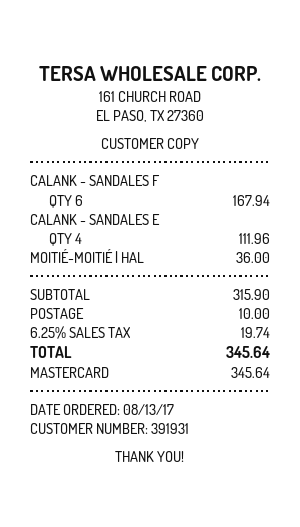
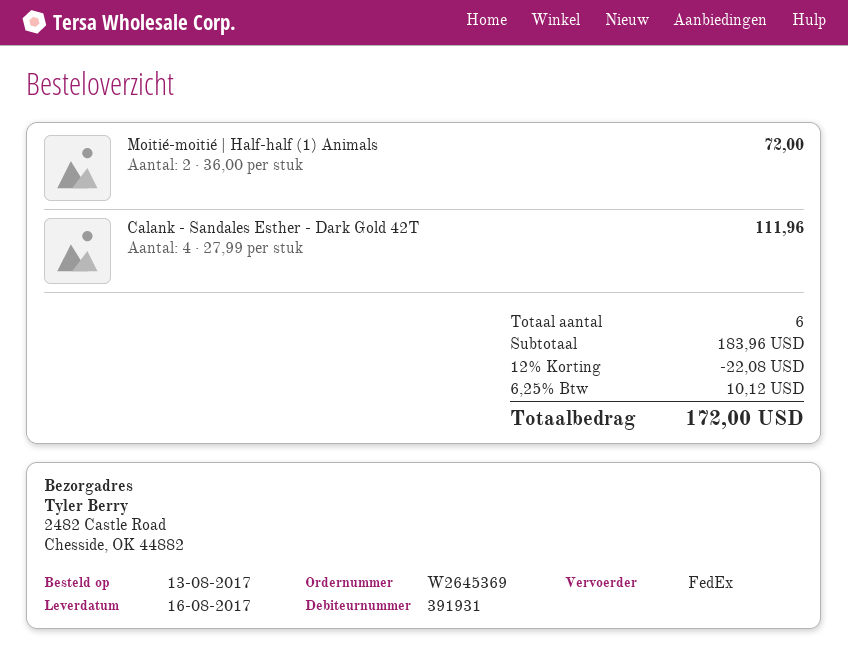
CALANK - SANDALES F: 6 for 167.94 -> none
MOITIÉ-MOITIÉ | HAL: 1 for 36.00 -> 2 for 72.00
subtotal: 315.90 -> 183.96
discount: none -> 12% = 22.08
shipping: 10.00 -> none
tax: 6.25% = 19.74 -> 6.25% = 10.12
total: 345.64 -> 172.00

